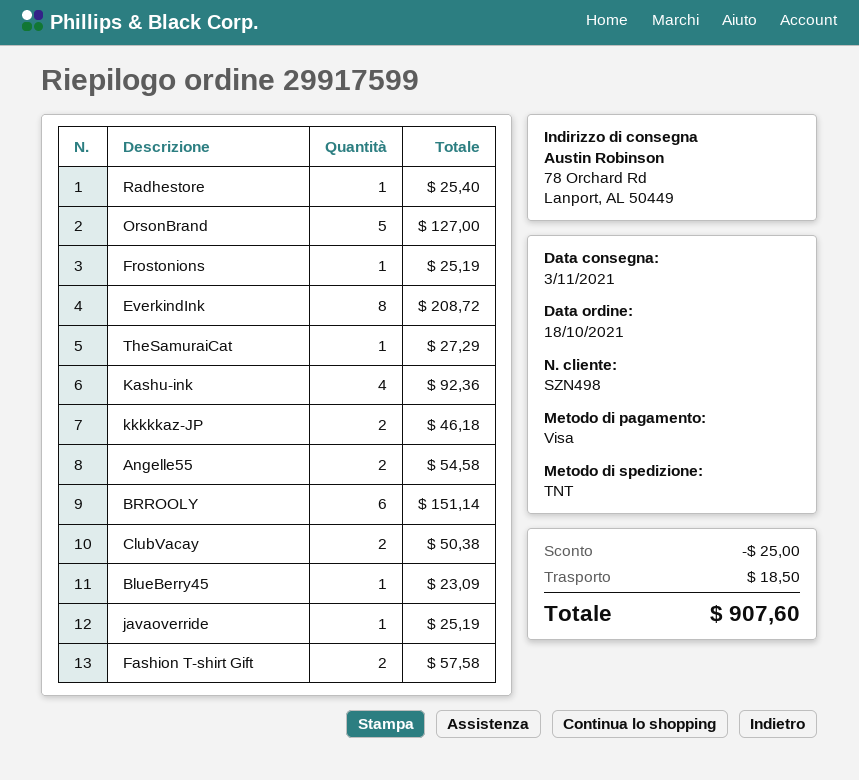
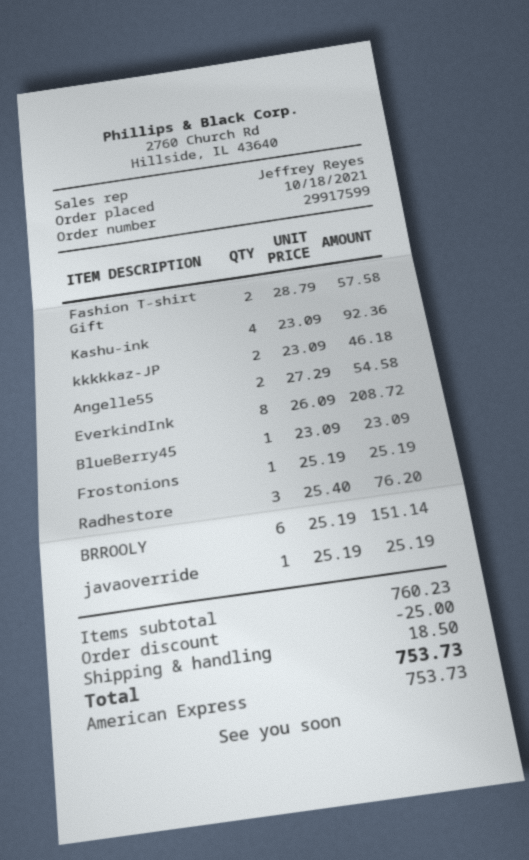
payment method: Visa -> American Express
Radhestore: 1 for 25.40 -> 3 for 76.20
OrsonBrand: 5 for 127.00 -> none
TheSamuraiCat: 1 for 27.29 -> none
ClubVacay: 2 for 50.38 -> none
total: 907.60 -> 753.73

